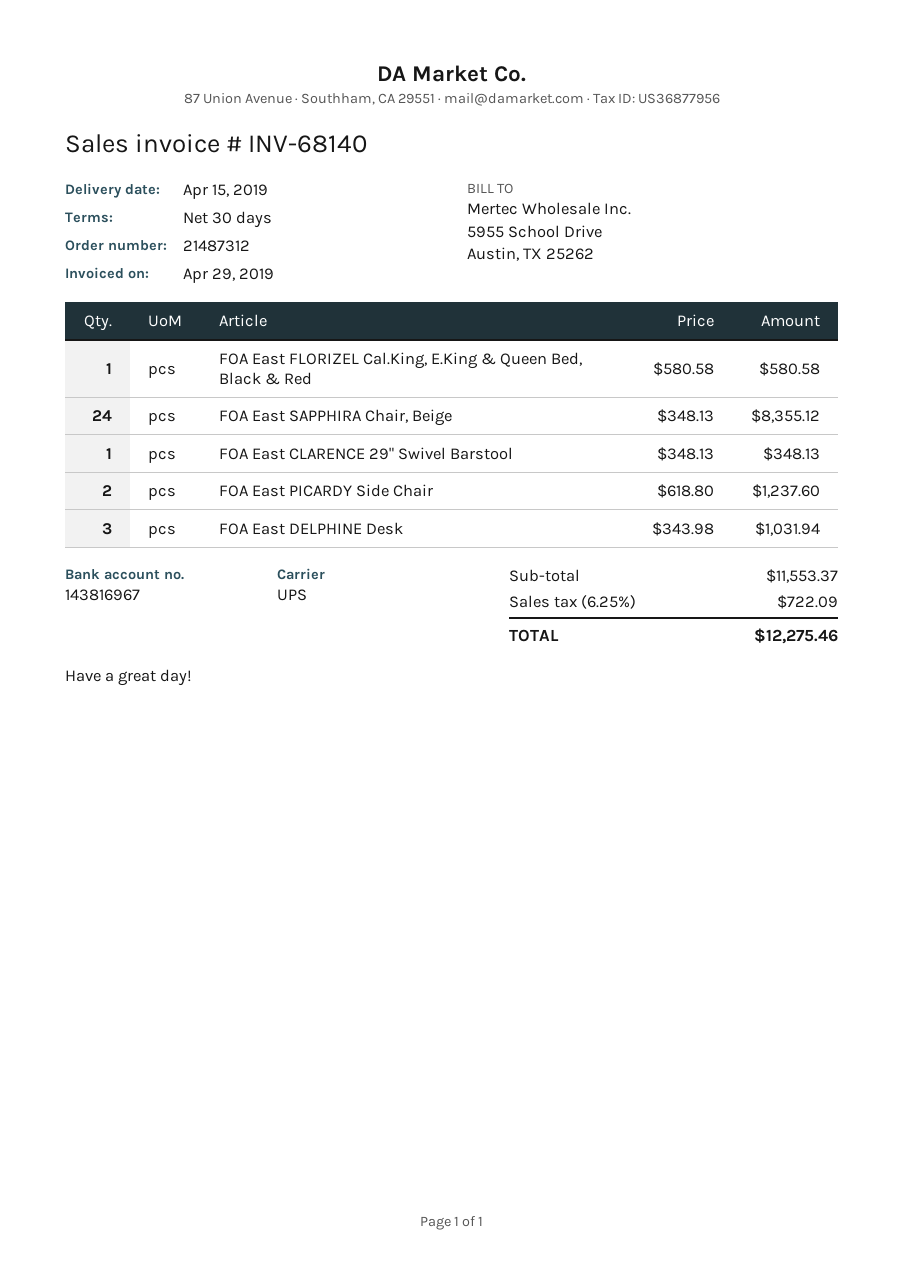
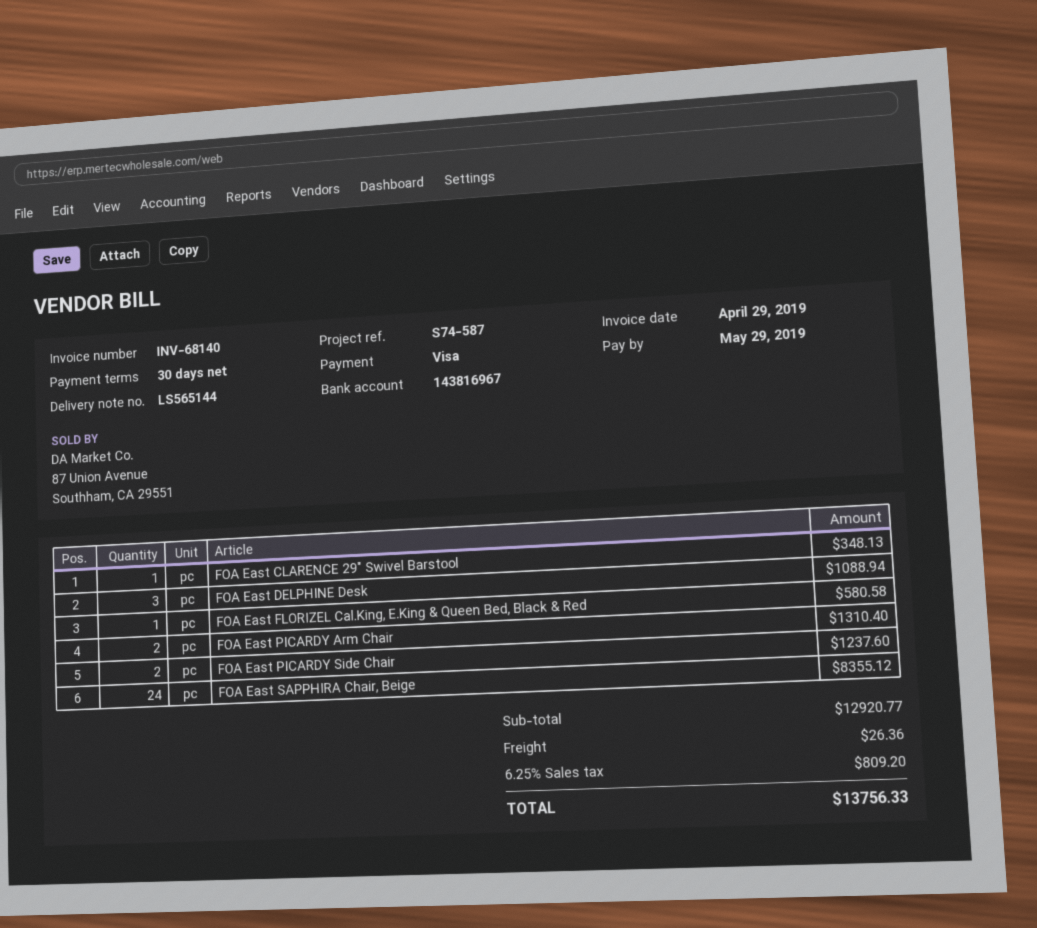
FOA East DELPHINE Desk: 3 for 1031.94 -> 3 for 1088.94
FOA East PICARDY Arm Chair: none -> 2 for 1310.40
subtotal: 11553.37 -> 12920.77
shipping: none -> 26.36
tax: 6.25% = 722.09 -> 6.25% = 809.20
total: 12275.46 -> 13756.33

